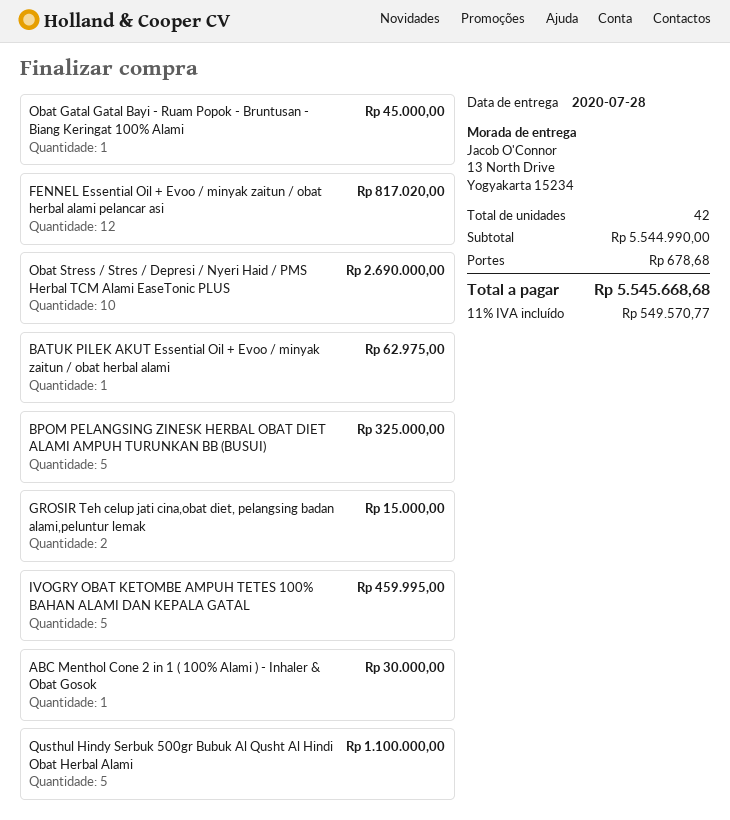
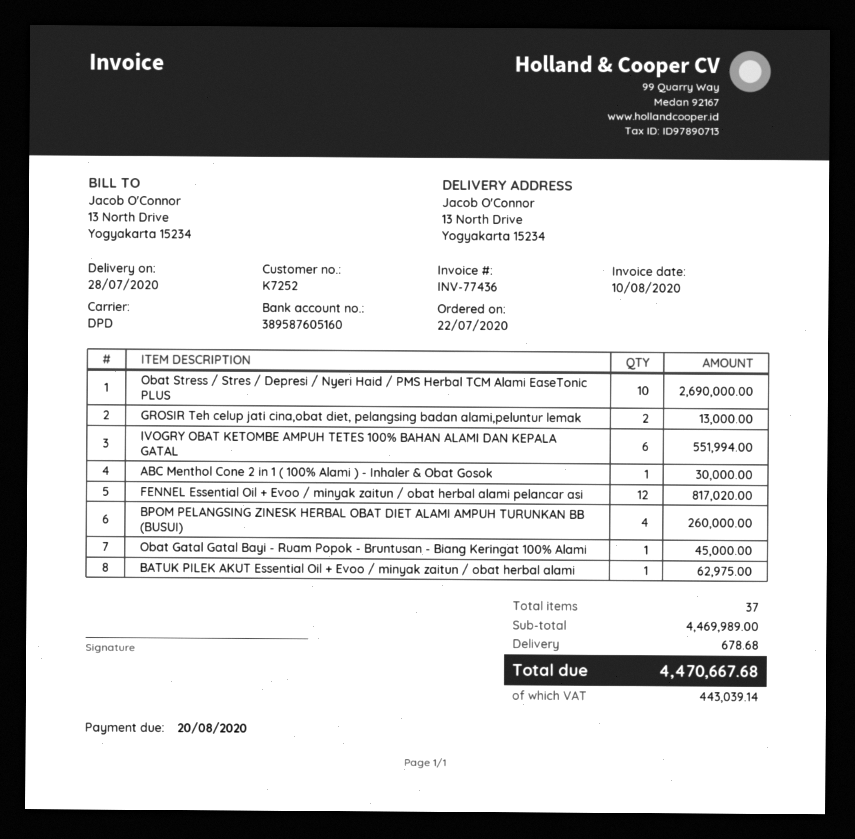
BPOM PELANGSING ZINESK HERBAL OBAT DIET ALAMI AMPUH TURUNKAN BB (BUSUI): 5 for 325000.00 -> 4 for 260000.00
GROSIR Teh celup jati cina,obat diet, pelangsing badan alami,peluntur lemak: 2 for 15000.00 -> 2 for 13000.00
IVOGRY OBAT KETOMBE AMPUH TETES 100% BAHAN ALAMI DAN KEPALA GATAL: 5 for 459995.00 -> 6 for 551994.00
Qusthul Hindy Serbuk 500gr Bubuk Al Qusht Al Hindi Obat Herbal Alami: 5 for 1100000.00 -> none
total quantity: 42 -> 37
subtotal: 5544990.00 -> 4469989.00
tax: 549570.77 -> 443039.14
total: 5545668.68 -> 4470667.68

